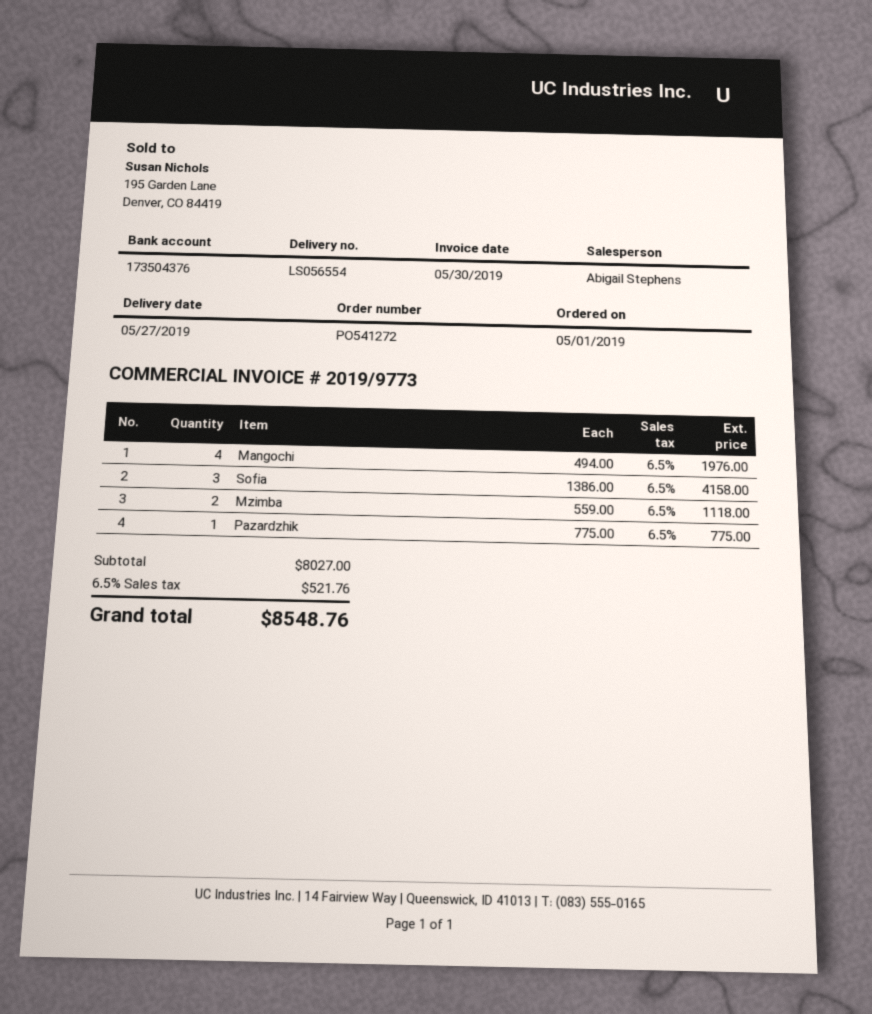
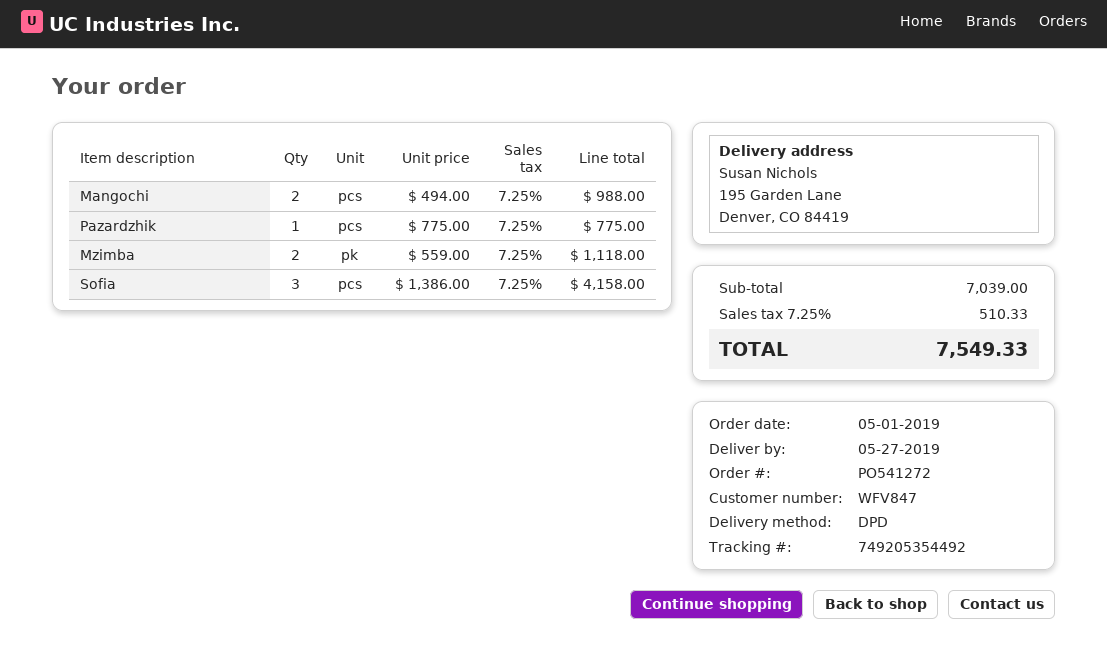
Mangochi: 4 x 494.00 = 1976.00 -> 2 x 494.00 = 988.00
subtotal: 8027.00 -> 7039.00
tax: 6.5% = 521.76 -> 7.25% = 510.33
total: 8548.76 -> 7549.33

